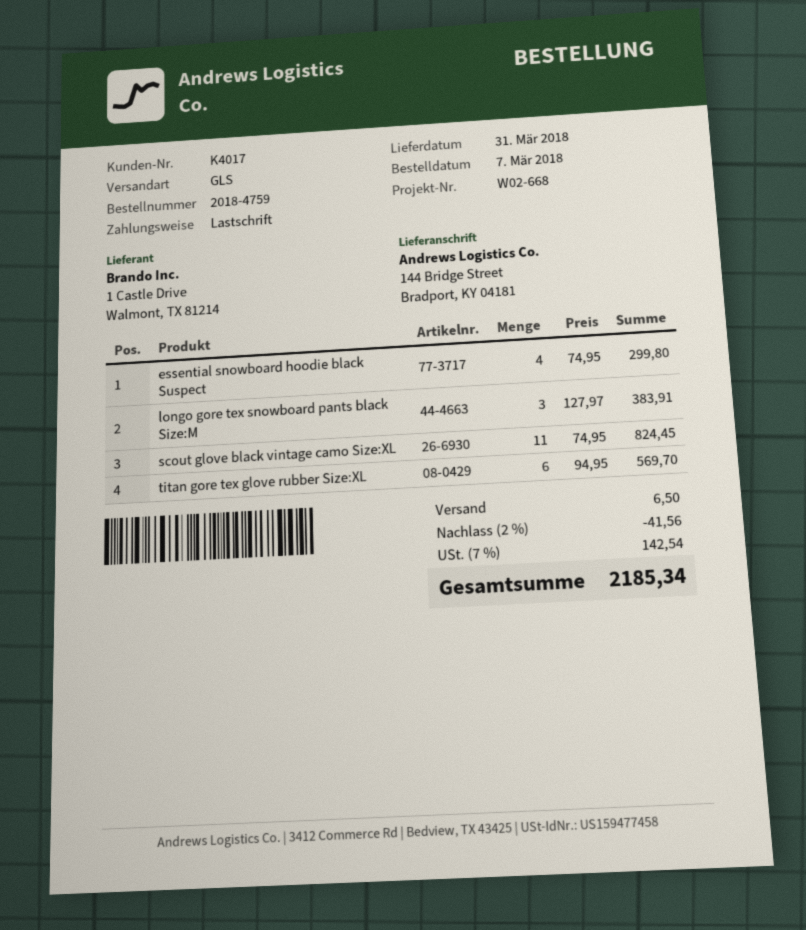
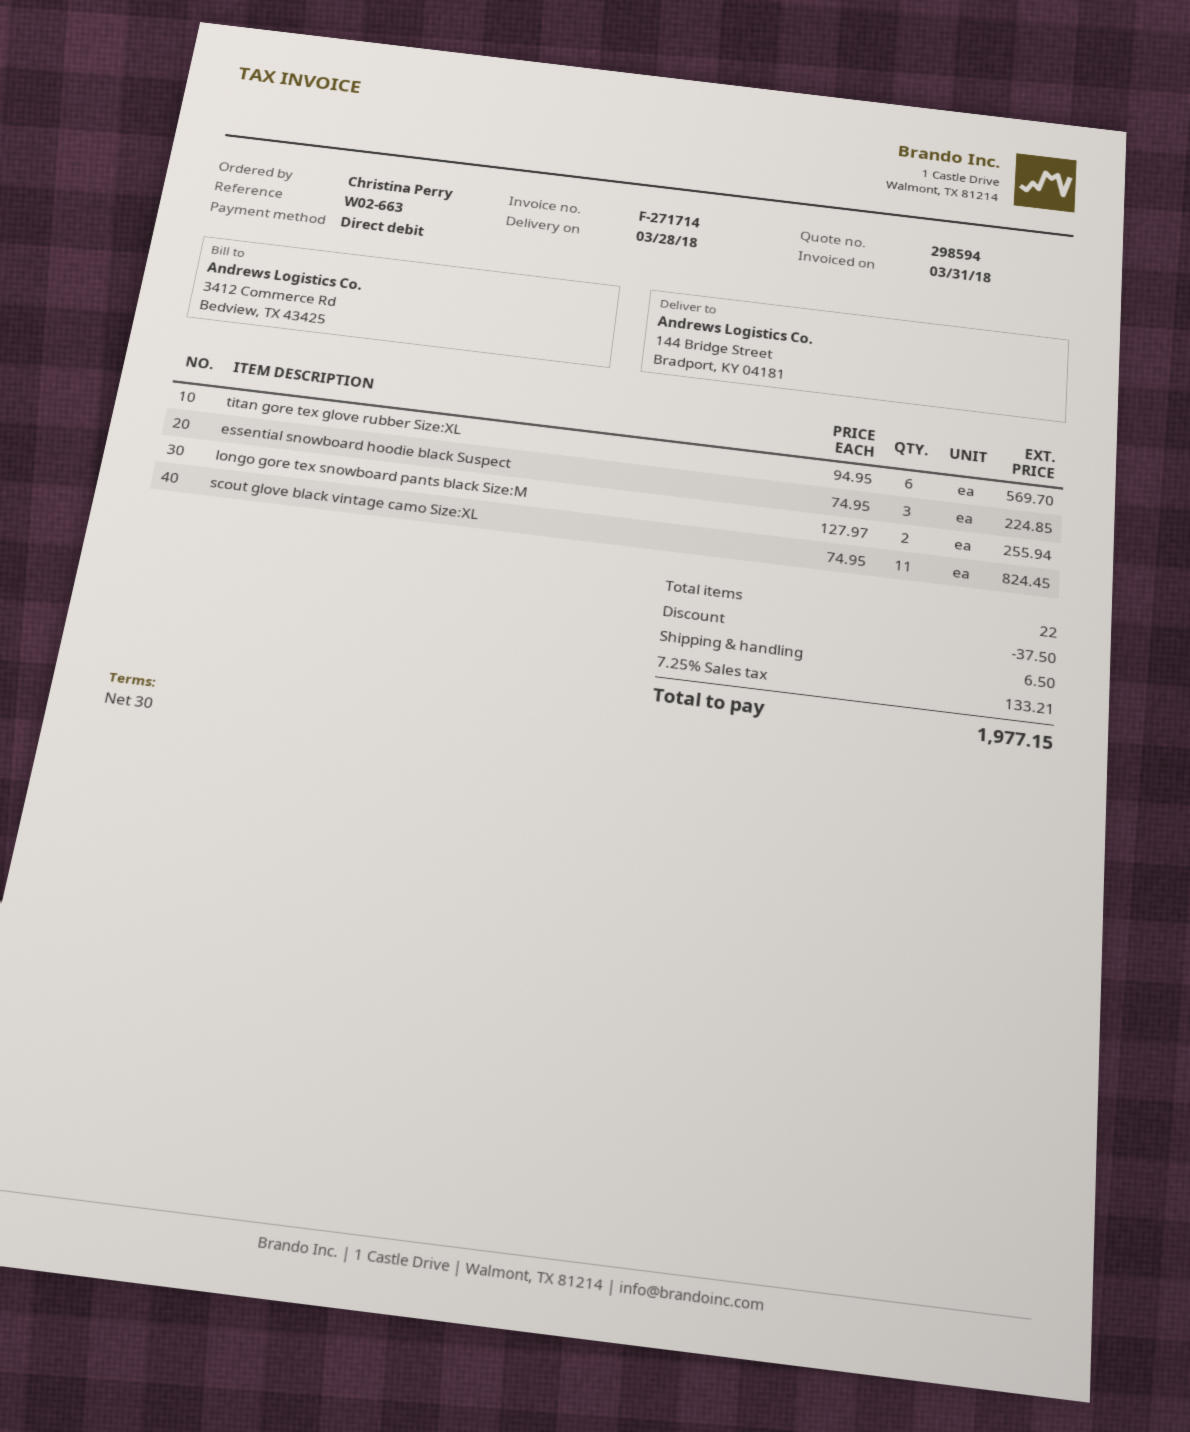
delivery date: 2018-03-31 -> 2018-03-28
reference: W02-668 -> W02-663
essential snowboard hoodie black Suspect: 4 x 74.95 = 299.80 -> 3 x 74.95 = 224.85
longo gore tex snowboard pants black Size:M: 3 x 127.97 = 383.91 -> 2 x 127.97 = 255.94
discount: 41.56 -> 37.50
tax: 7% = 142.54 -> 7.25% = 133.21
total: 2185.34 -> 1977.15

